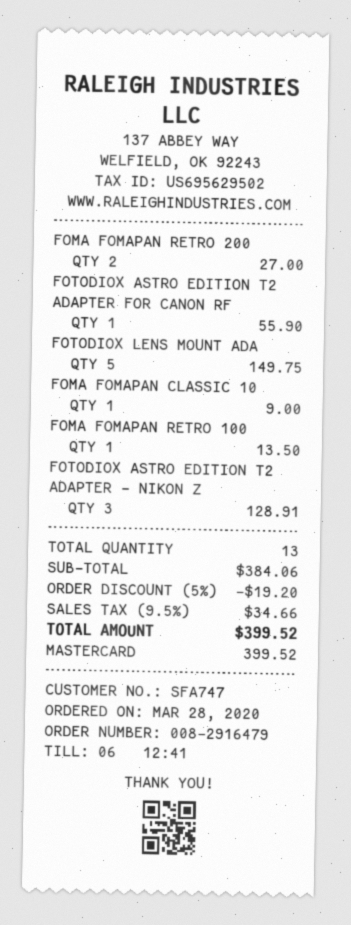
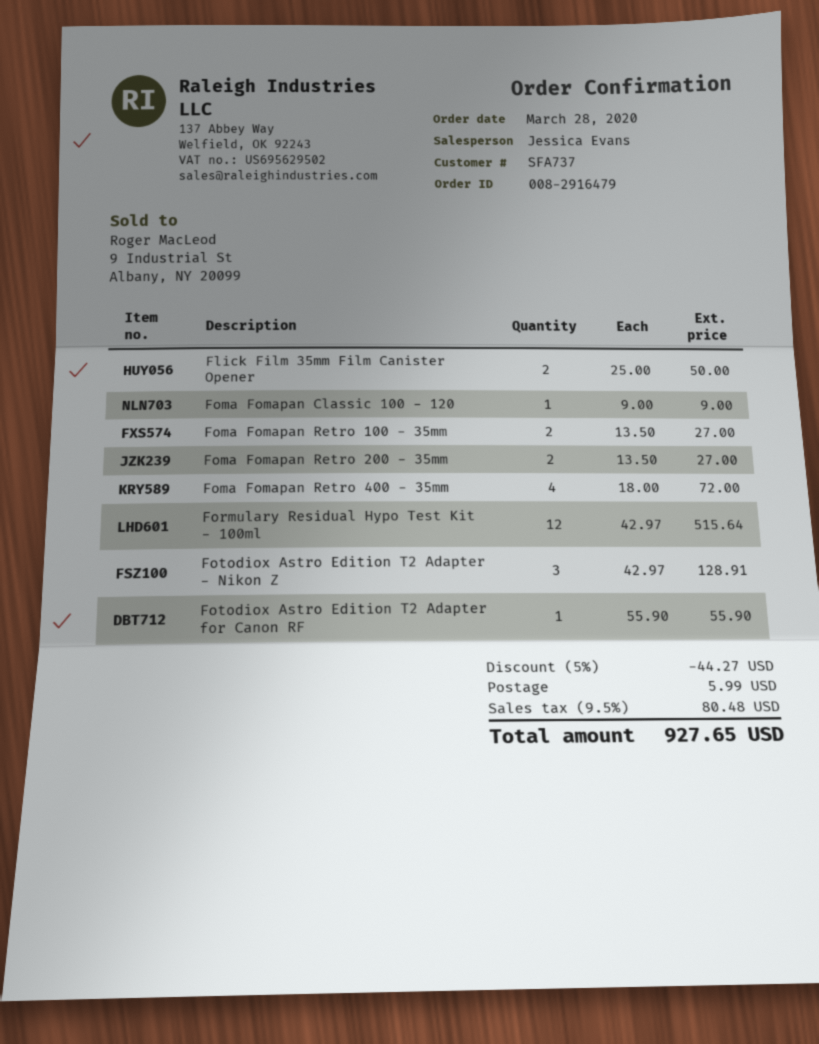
customer number: SFA747 -> SFA737
FOTODIOX LENS MOUNT ADA: 5 for 149.75 -> none
FOMA FOMAPAN RETRO 100: 1 for 13.50 -> 2 for 27.00
Flick Film 35mm Film Canister Opener: none -> 2 for 50.00
Foma Fomapan Retro 400 - 35mm: none -> 4 for 72.00
Formulary Residual Hypo Test Kit - 100ml: none -> 12 for 515.64
discount: 5% = 19.20 -> 5% = 44.27
shipping: none -> 5.99
tax: 9.5% = 34.66 -> 9.5% = 80.48
total: 399.52 -> 927.65

